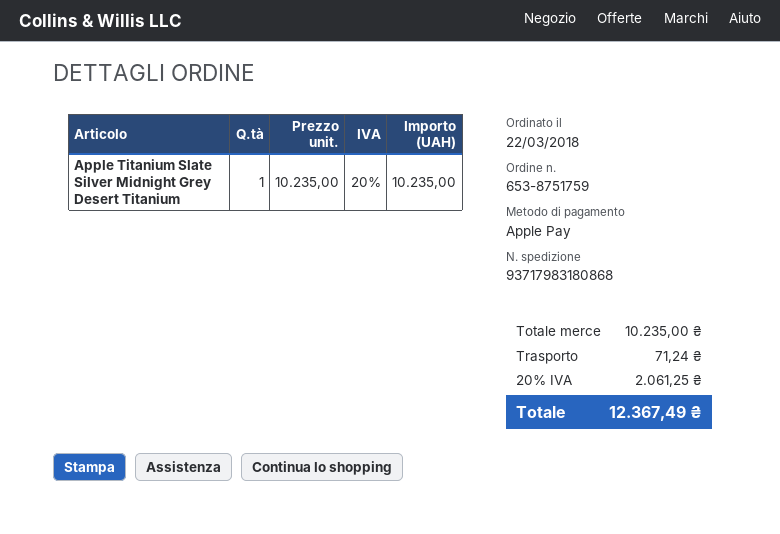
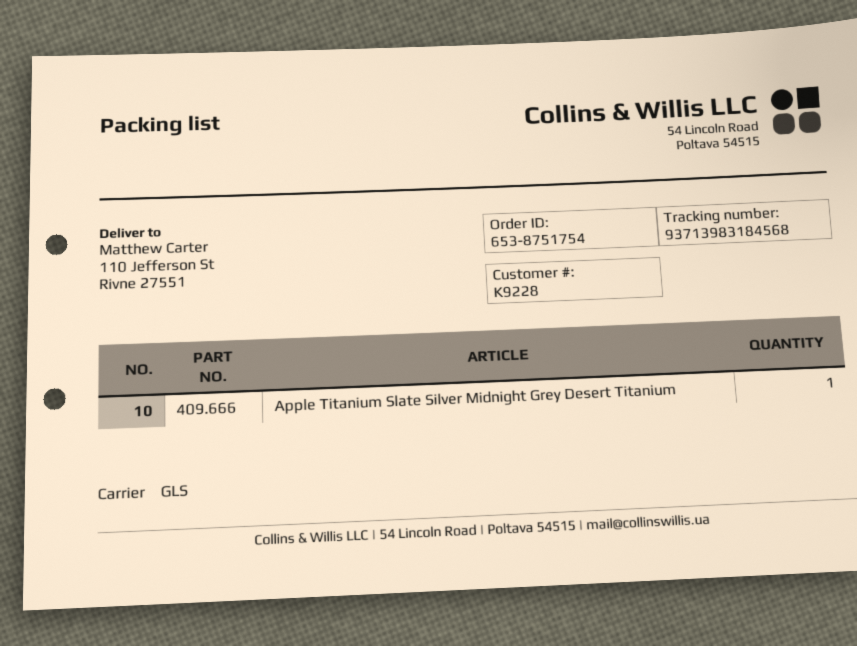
order number: 653-8751759 -> 653-8751754
tracking number: 93717983180868 -> 93713983184568

